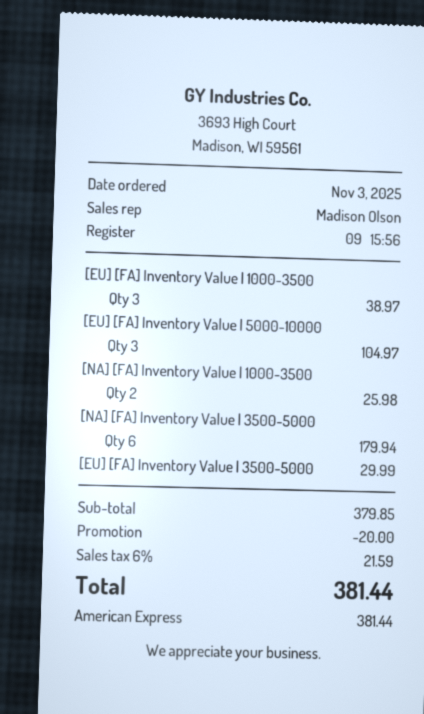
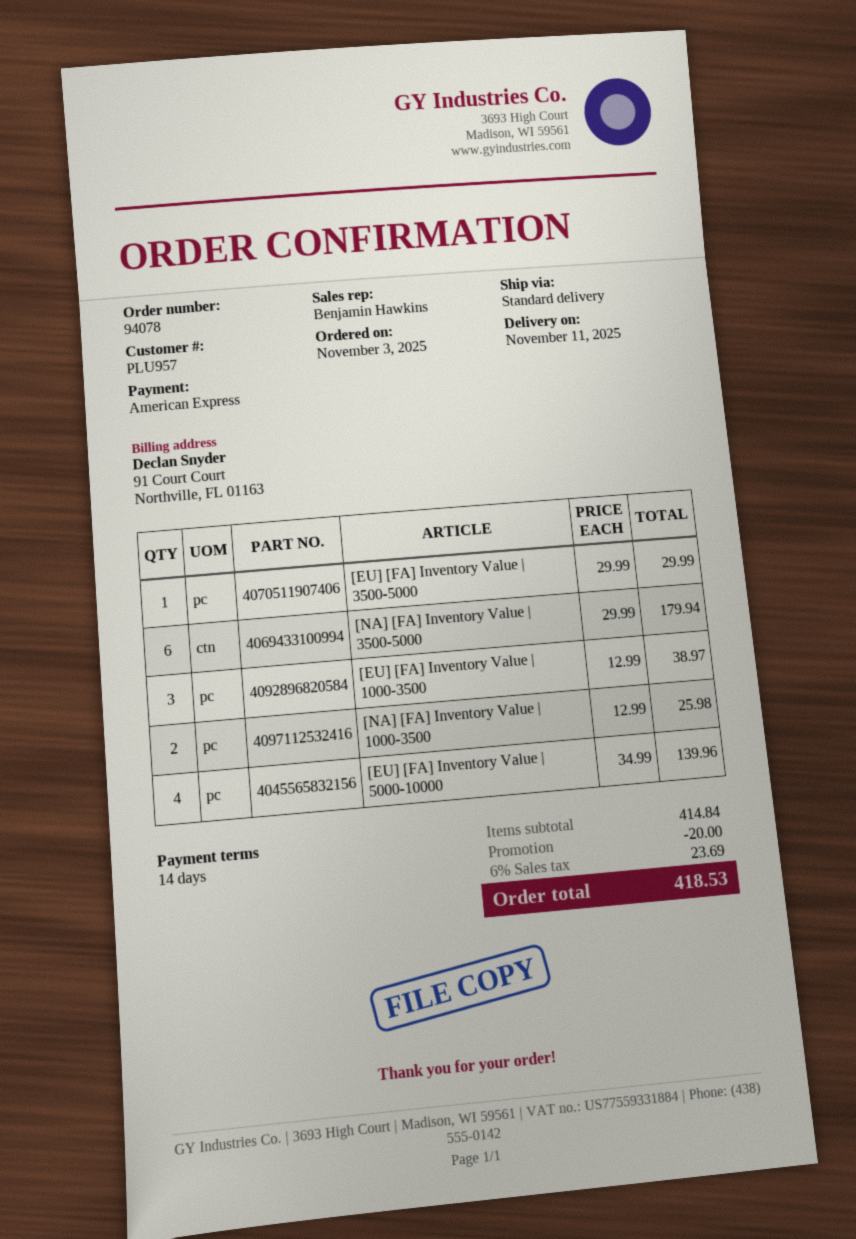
sales rep: Madison Olson -> Benjamin Hawkins
[EU] [FA] Inventory Value | 5000-10000: 3 for 104.97 -> 4 for 139.96
subtotal: 379.85 -> 414.84
tax: 6% = 21.59 -> 6% = 23.69
total: 381.44 -> 418.53

